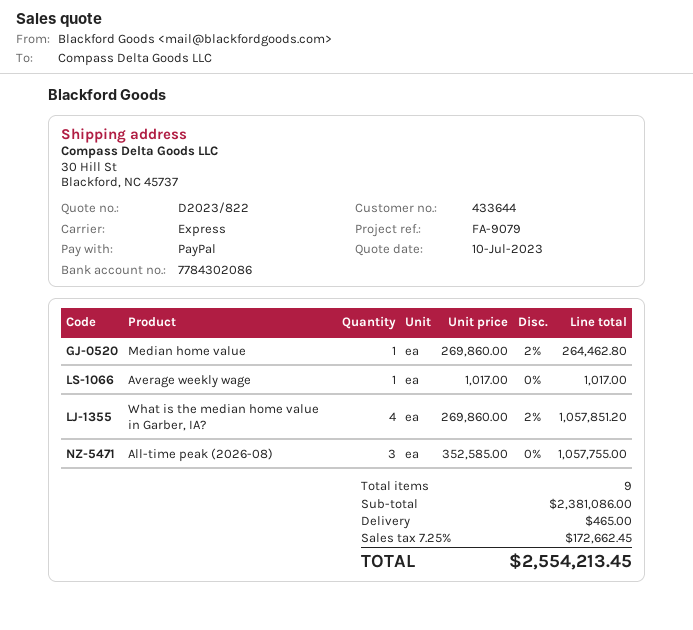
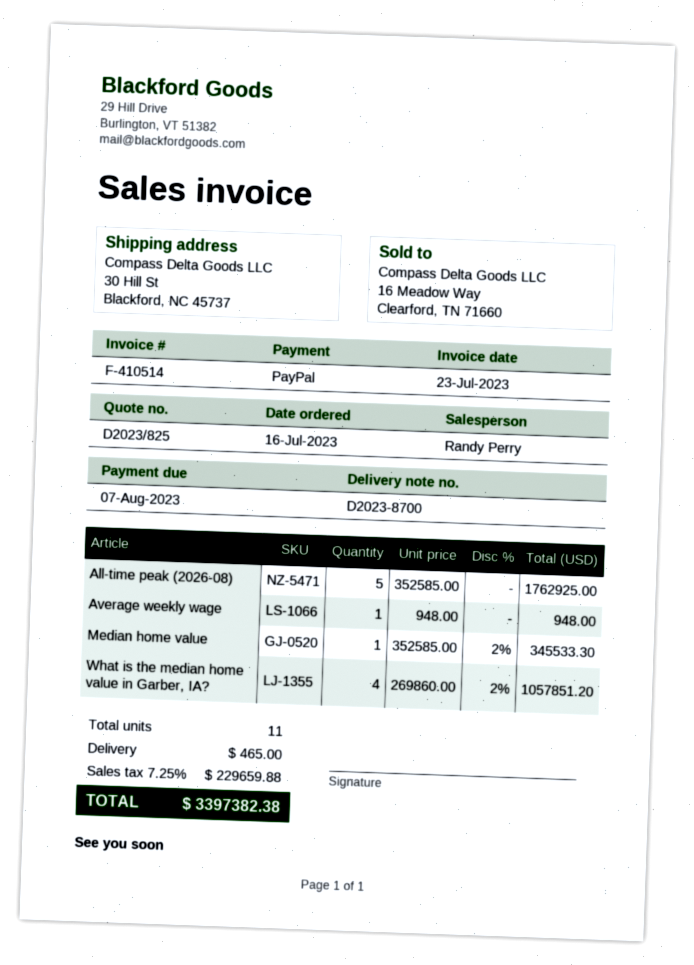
quote number: D2023/822 -> D2023/825
Median home value: 1 x 269860.00 - 2% = 264462.80 -> 1 x 352585.00 - 2% = 345533.30
Average weekly wage: 1 x 1017.00 = 1017.00 -> 1 x 948.00 = 948.00
All-time peak (2026-08): 3 x 352585.00 = 1057755.00 -> 5 x 352585.00 = 1762925.00
total quantity: 9 -> 11
tax: 7.25% = 172662.45 -> 7.25% = 229659.88
total: 2554213.45 -> 3397382.38

